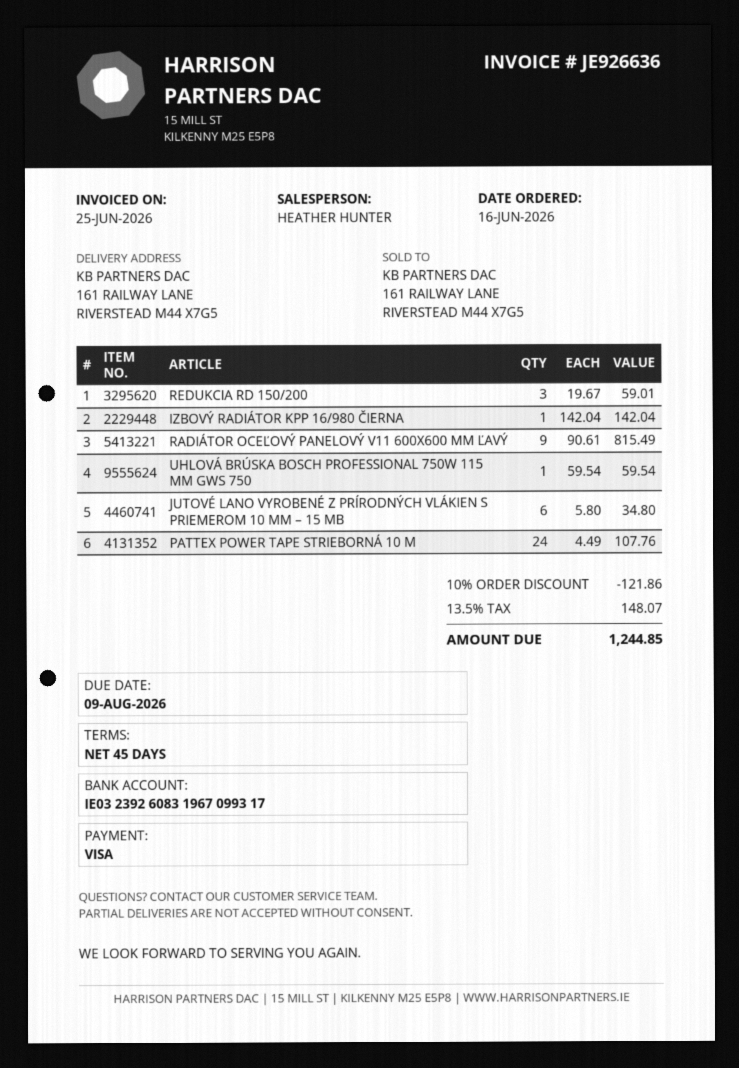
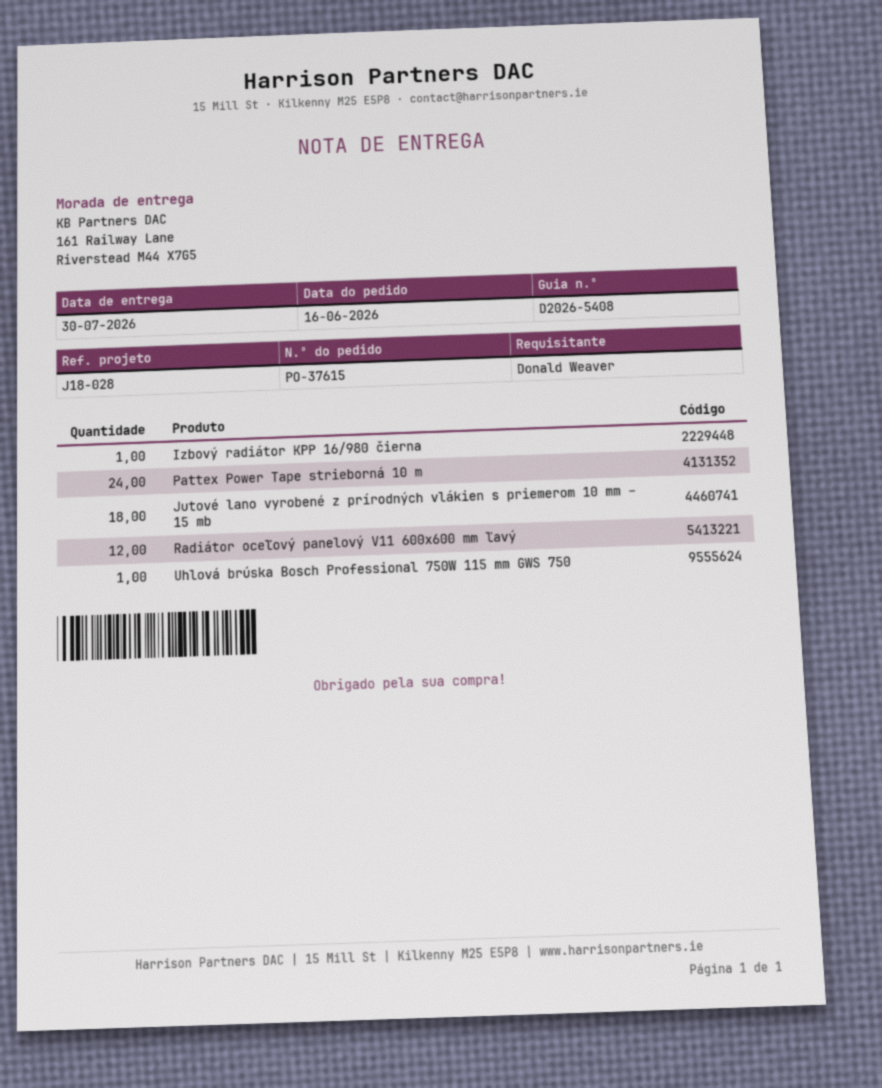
REDUKCIA RD 150/200: 3 -> none
RADIÁTOR OCEĽOVÝ PANELOVÝ V11 600X600 MM ĽAVÝ: 9 -> 12
JUTOVÉ LANO VYROBENÉ Z PRÍRODNÝCH VLÁKIEN S PRIEMEROM 10 MM – 15 MB: 6 -> 18

